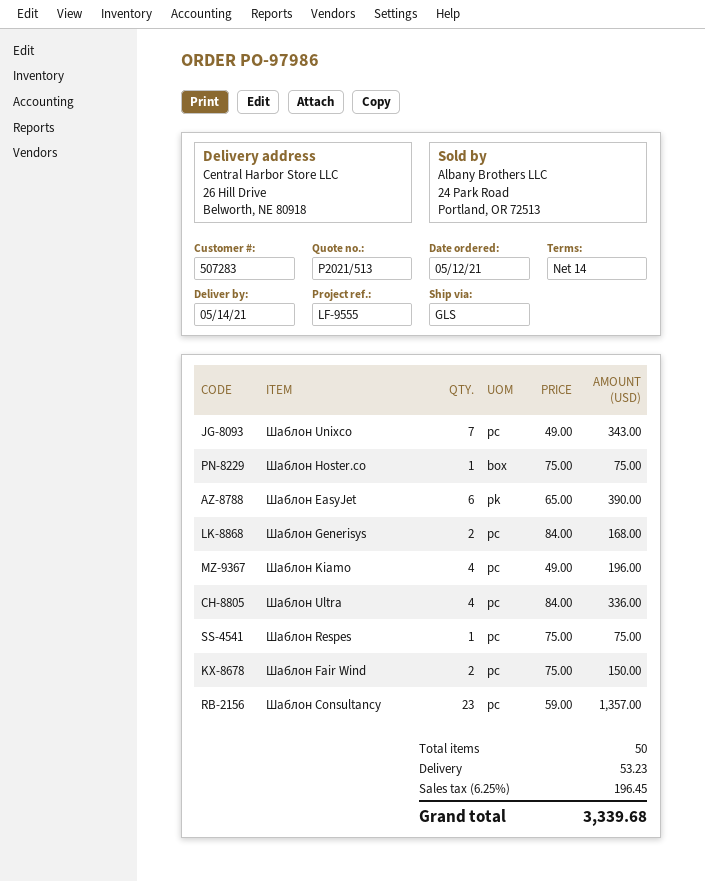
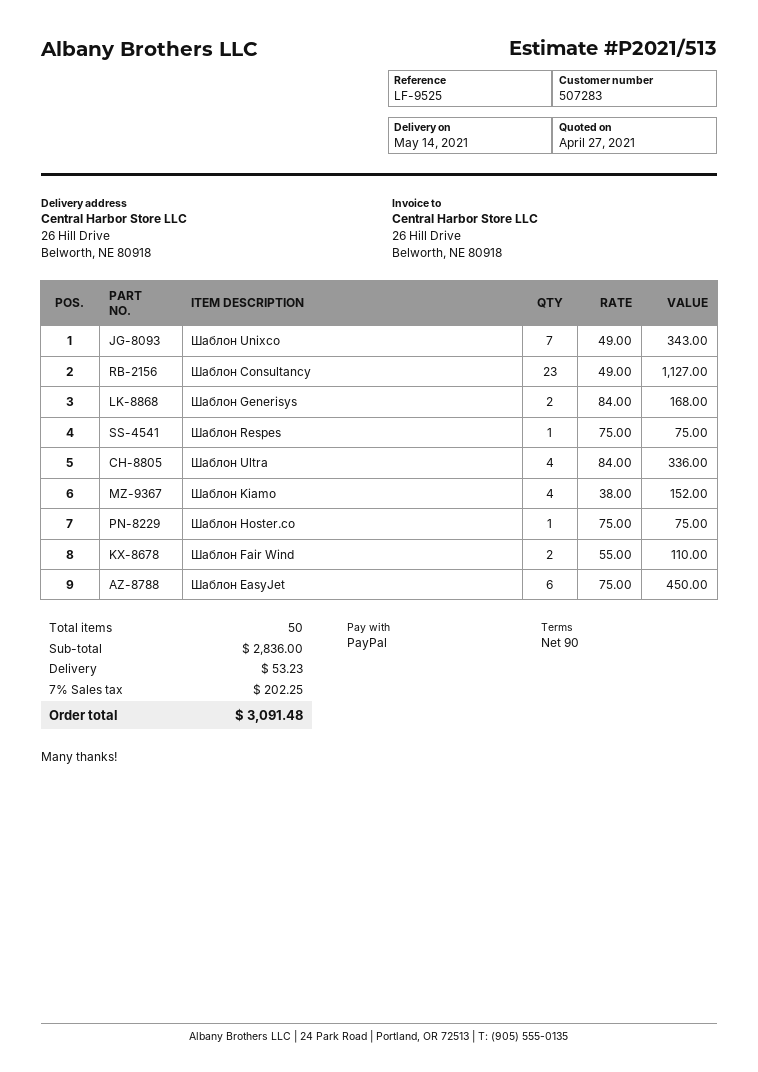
payment terms: 14 days -> 90 days
reference: LF-9555 -> LF-9525
Шаблон EasyJet: 6 x 65.00 = 390.00 -> 6 x 75.00 = 450.00
Шаблон Kiamo: 4 x 49.00 = 196.00 -> 4 x 38.00 = 152.00
Шаблон Fair Wind: 2 x 75.00 = 150.00 -> 2 x 55.00 = 110.00
Шаблон Consultancy: 23 x 59.00 = 1357.00 -> 23 x 49.00 = 1127.00
tax: 6.25% = 196.45 -> 7% = 202.25
total: 3339.68 -> 3091.48

